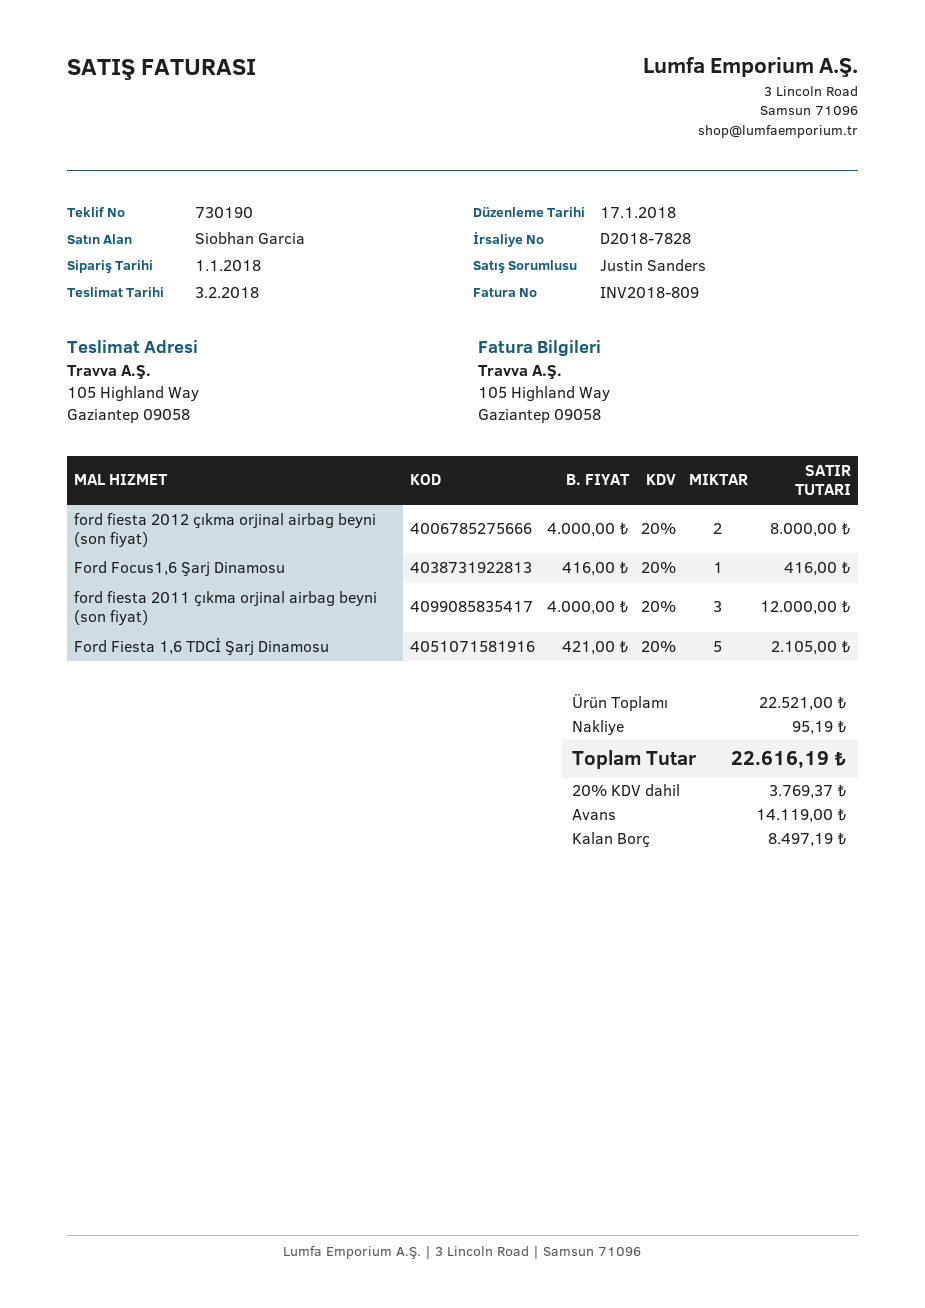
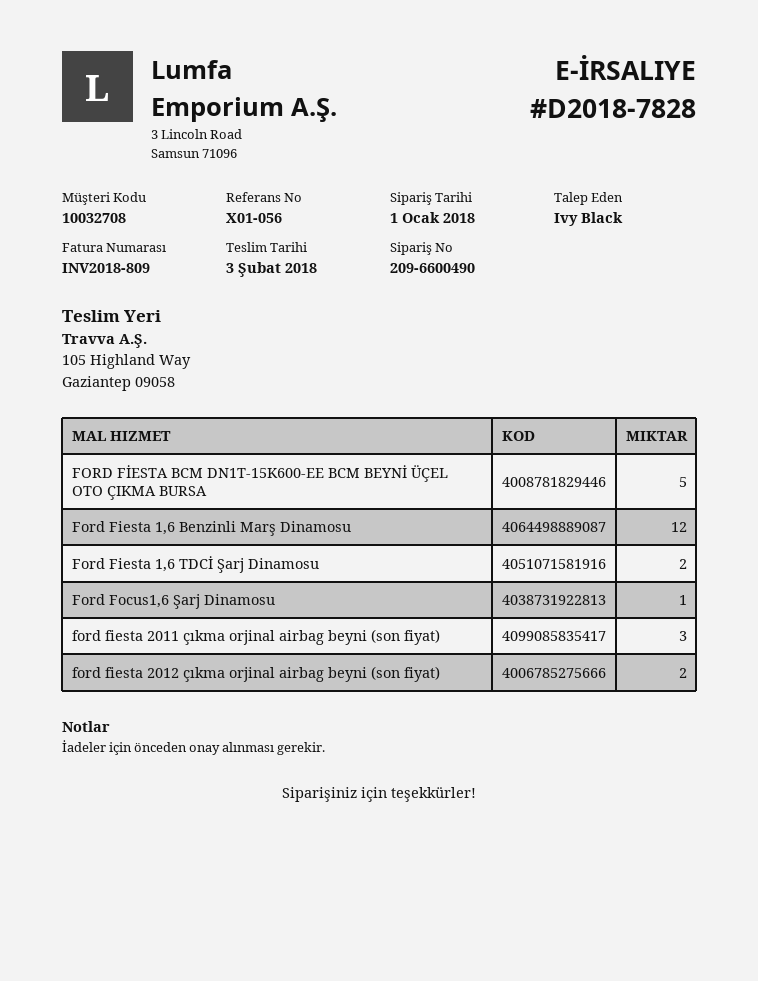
ordered by: Siobhan Garcia -> Ivy Black
Ford Fiesta 1,6 TDCİ Şarj Dinamosu: 5 -> 2
FORD FİESTA BCM DN1T-15K600-EE BCM BEYNİ ÜÇEL OTO ÇIKMA BURSA: none -> 5
Ford Fiesta 1,6 Benzinli Marş Dinamosu: none -> 12

